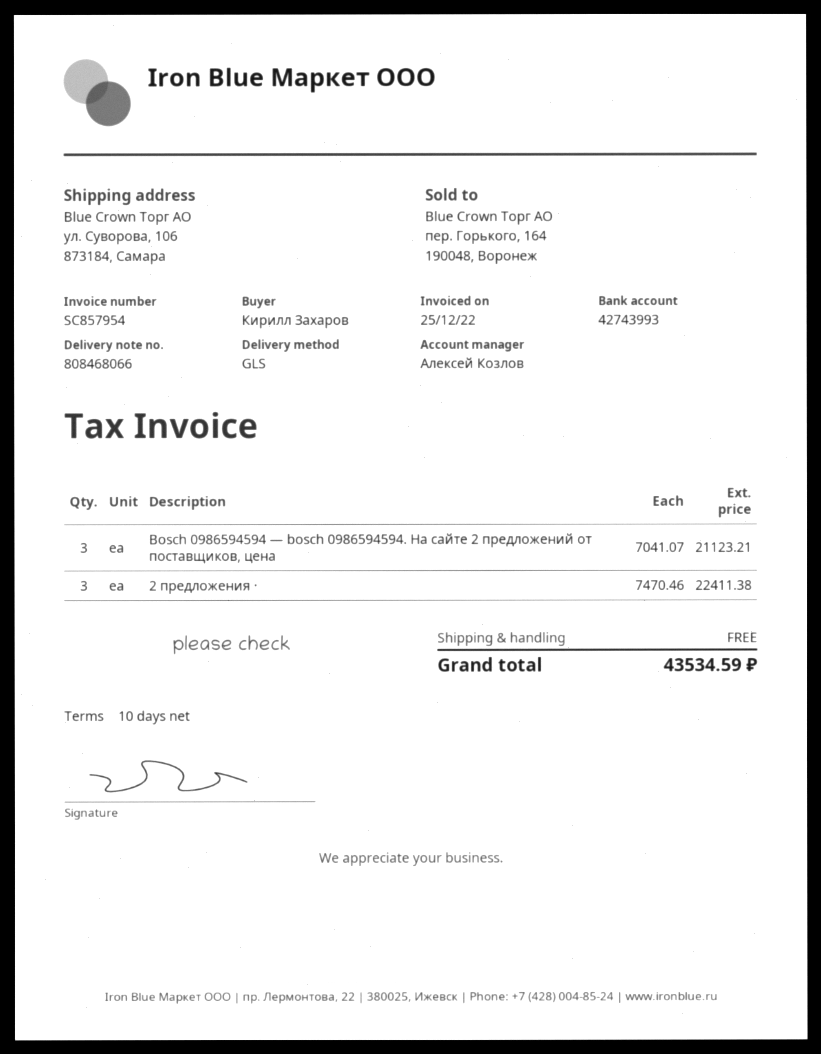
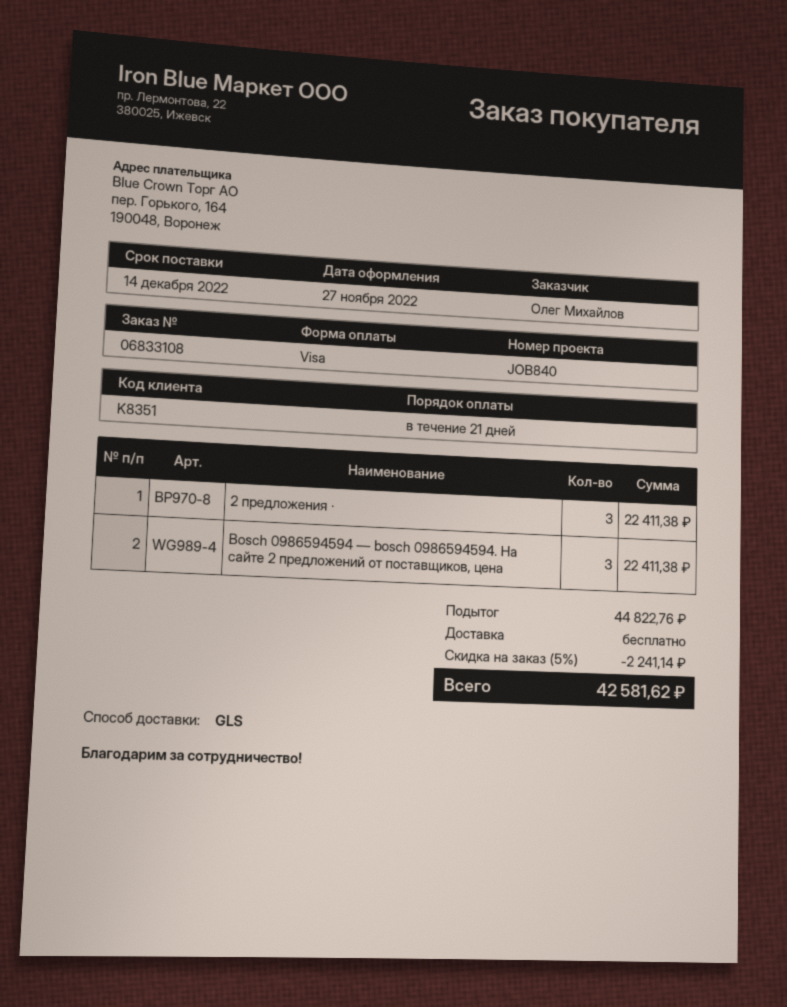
payment terms: 10 days -> 21 days
ordered by: Кирилл Захаров -> Олег Михайлов
Bosch 0986594594 — bosch 0986594594. На сайте 2 предложений от поставщиков, цена: 3 for 21123.21 -> 3 for 22411.38
discount: none -> 5% = 2241.14
total: 43534.59 -> 42581.62

